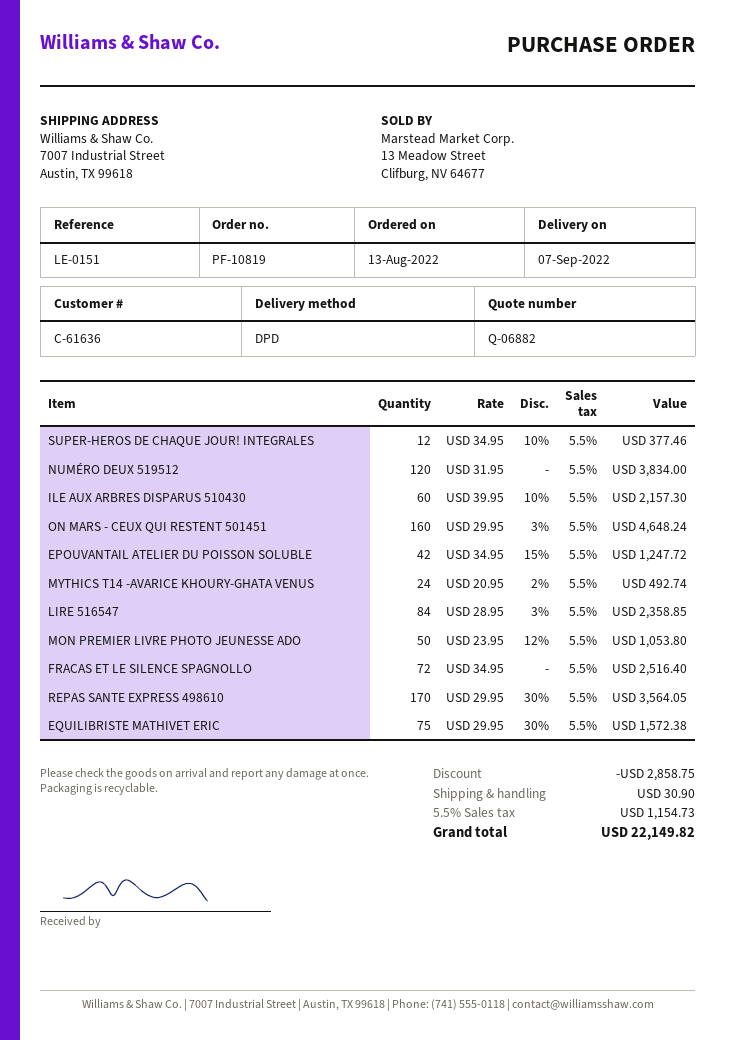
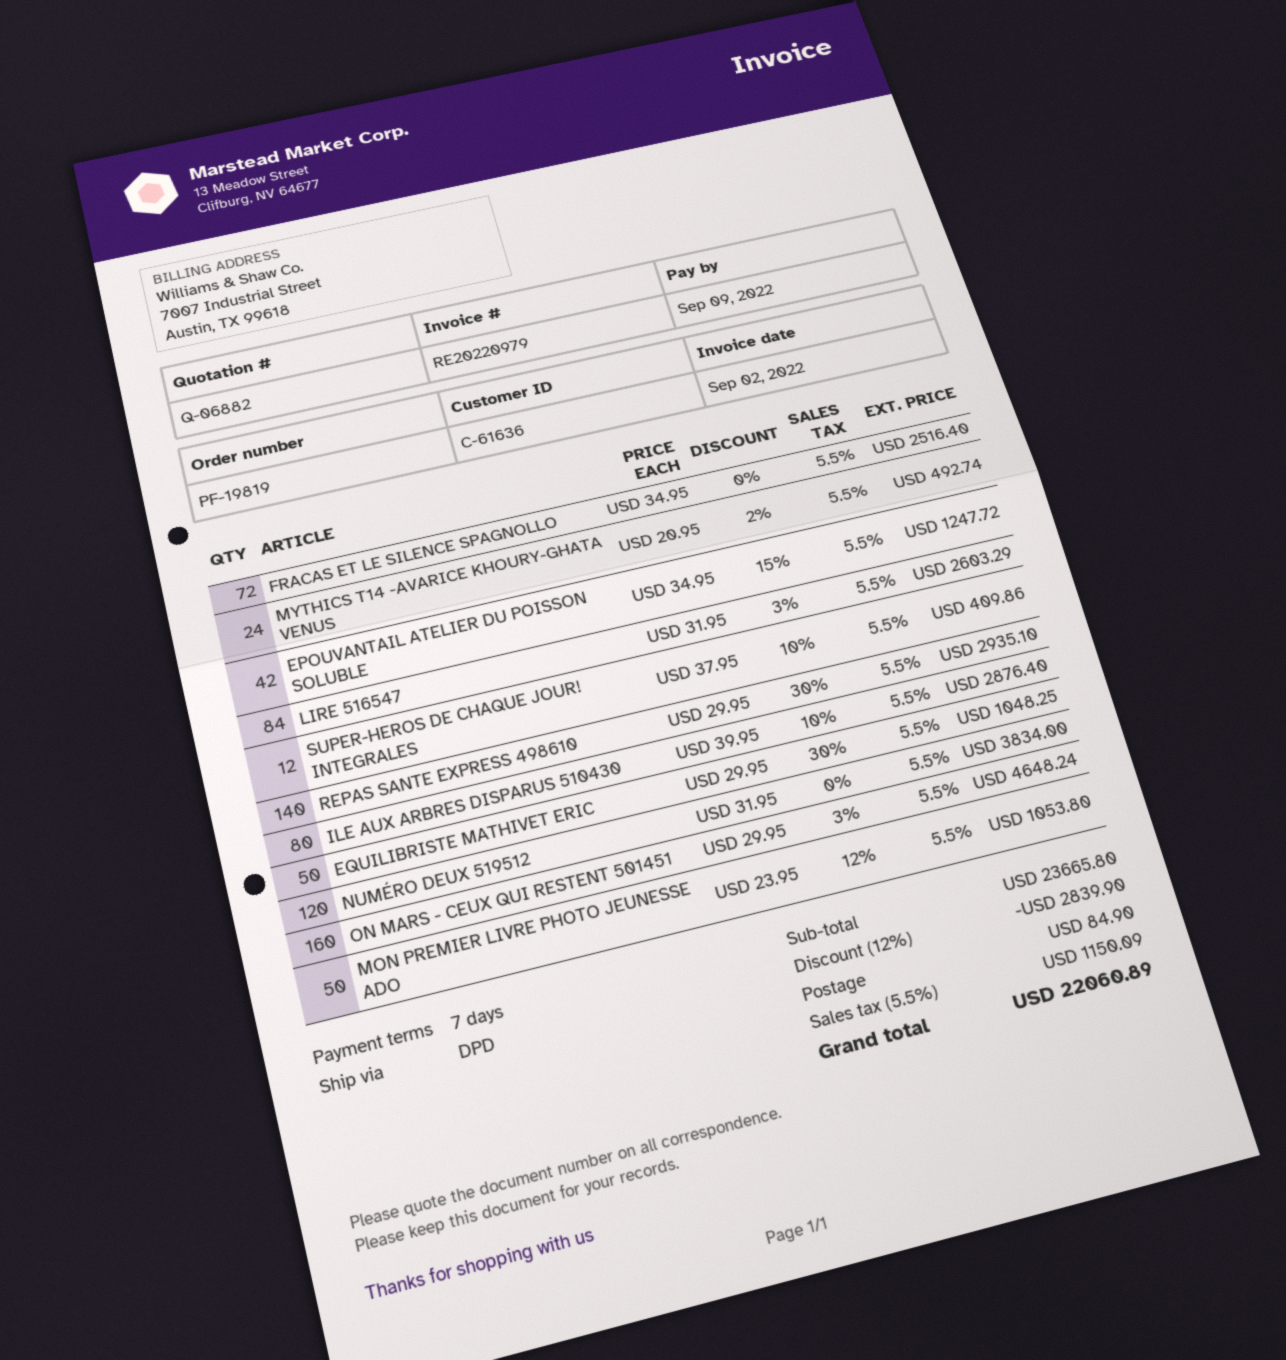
order number: PF-10819 -> PF-19819
SUPER-HEROS DE CHAQUE JOUR! INTEGRALES: 12 x 34.95 - 10% = 377.46 -> 12 x 37.95 - 10% = 409.86
ILE AUX ARBRES DISPARUS 510430: 60 x 39.95 - 10% = 2157.30 -> 80 x 39.95 - 10% = 2876.40
LIRE 516547: 84 x 28.95 - 3% = 2358.85 -> 84 x 31.95 - 3% = 2603.29
REPAS SANTE EXPRESS 498610: 170 x 29.95 - 30% = 3564.05 -> 140 x 29.95 - 30% = 2935.10
EQUILIBRISTE MATHIVET ERIC: 75 x 29.95 - 30% = 1572.38 -> 50 x 29.95 - 30% = 1048.25
discount: 2858.75 -> 2839.90
shipping: 30.90 -> 84.90
tax: 5.5% = 1154.73 -> 5.5% = 1150.09
total: 22149.82 -> 22060.89

